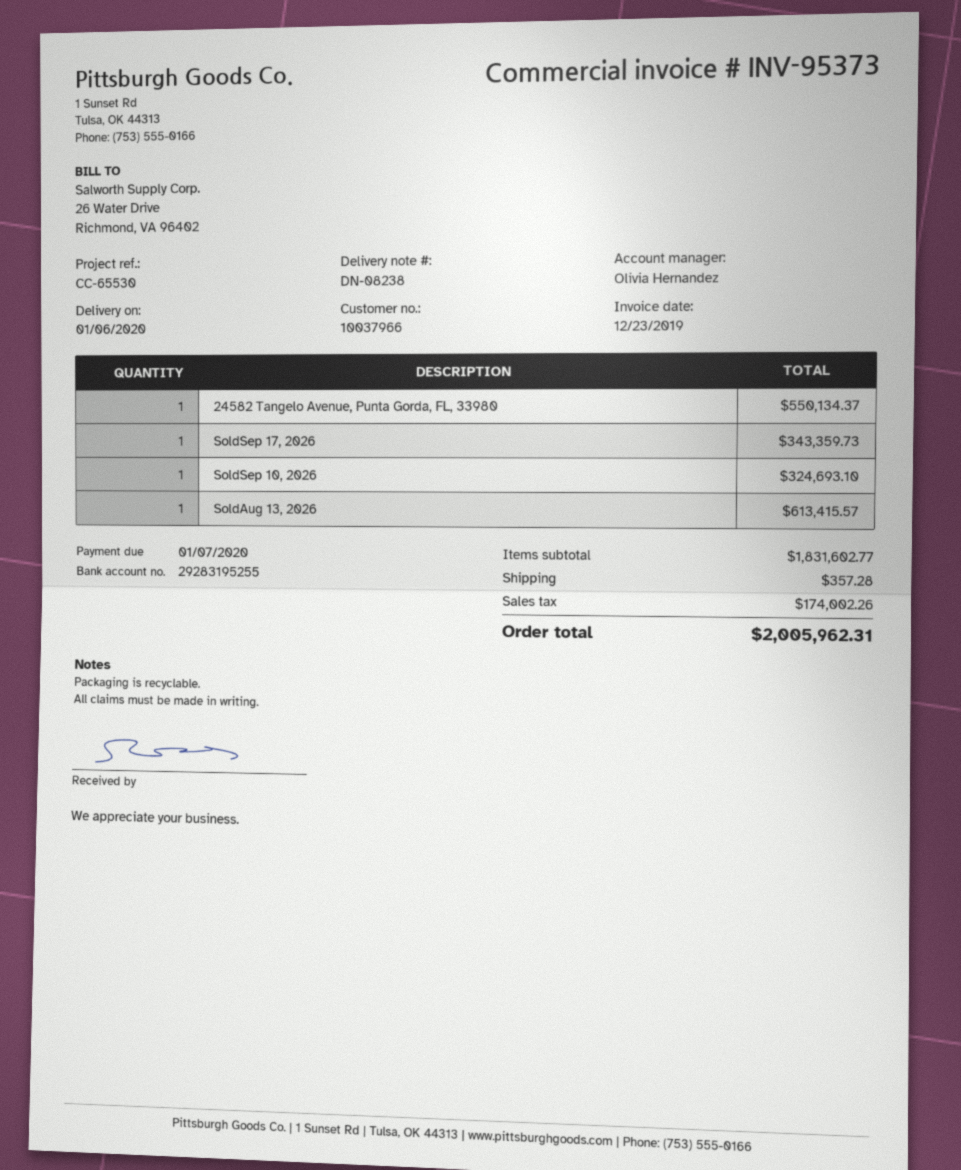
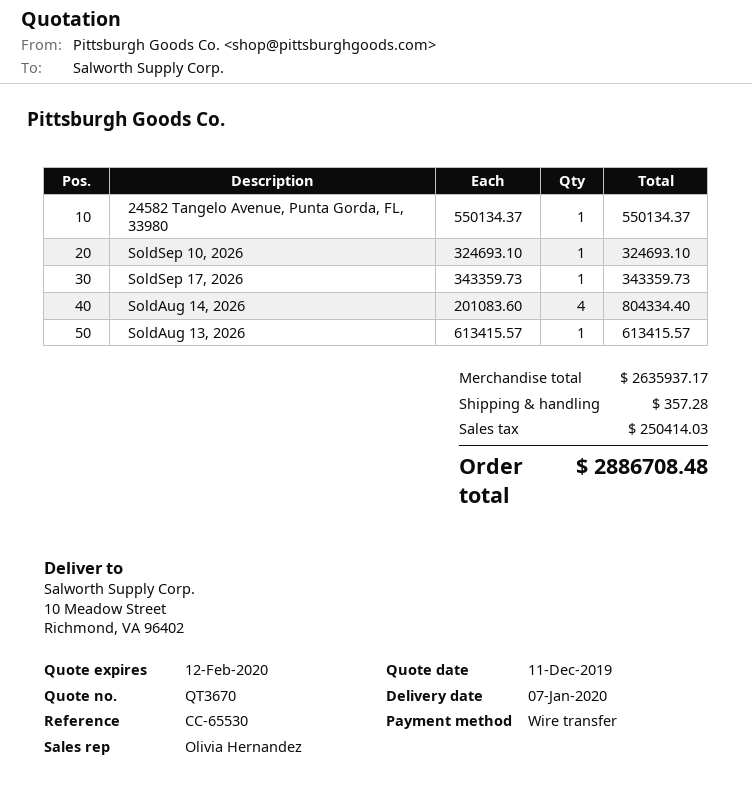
delivery date: 2020-01-06 -> 2020-01-07
SoldAug 14, 2026: none -> 4 for 804334.40
subtotal: 1831602.77 -> 2635937.17
tax: 174002.26 -> 250414.03
total: 2005962.31 -> 2886708.48

